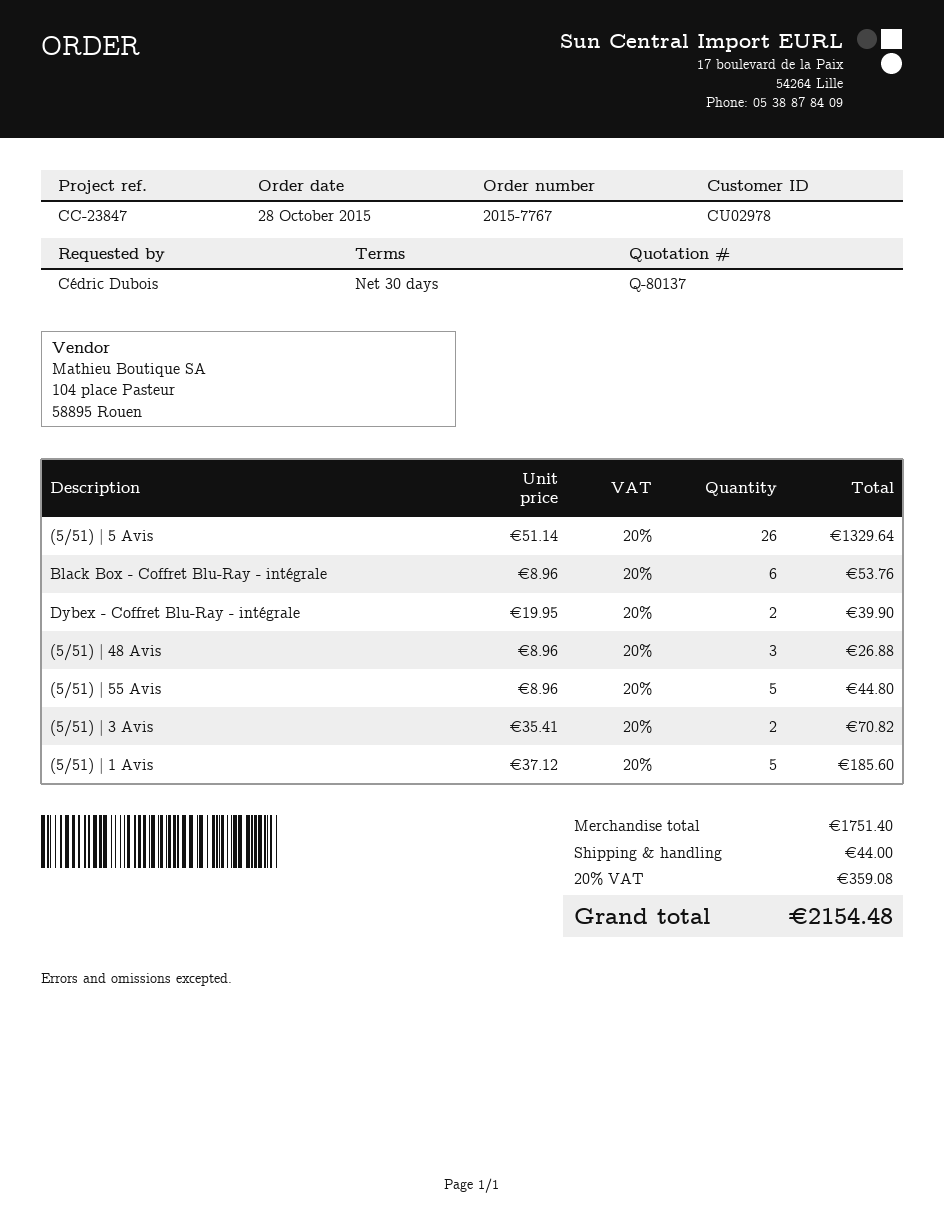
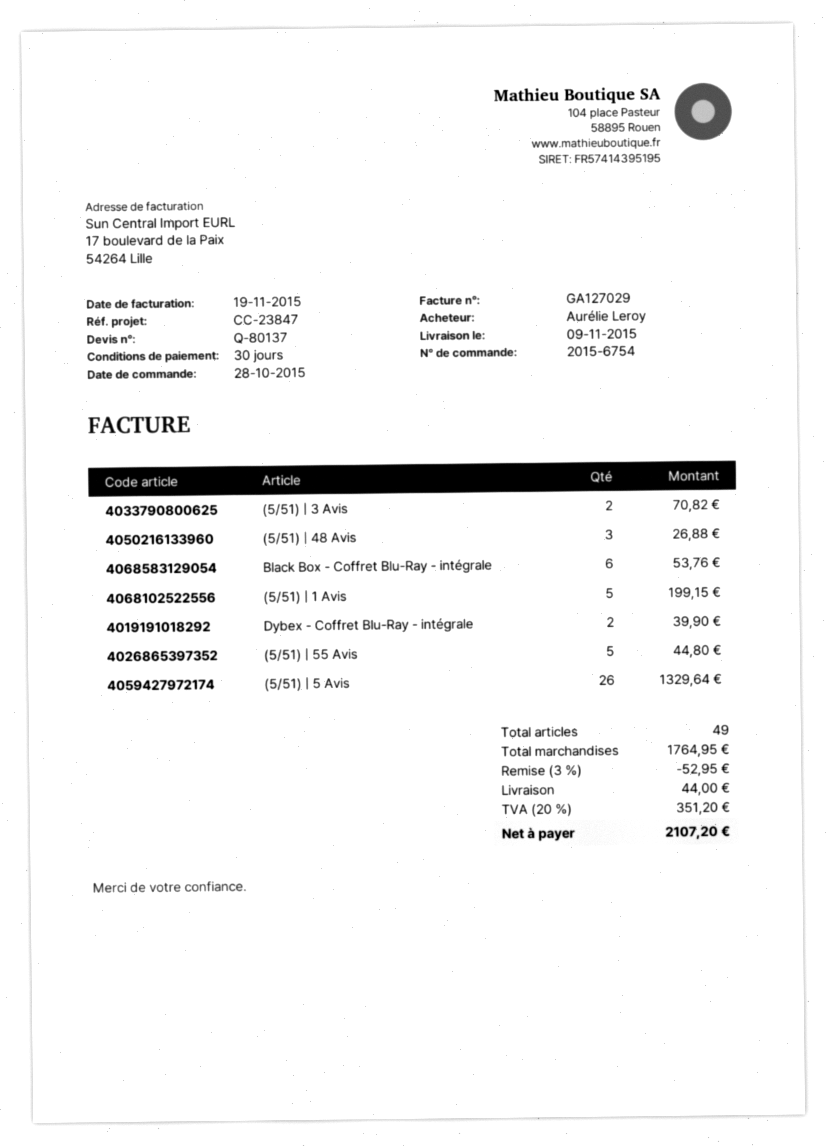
order number: 2015-7767 -> 2015-6754
ordered by: Cédric Dubois -> Aurélie Leroy
(5/51) | 1 Avis: 5 for 185.60 -> 5 for 199.15
subtotal: 1751.40 -> 1764.95
discount: none -> 3% = 52.95
tax: 20% = 359.08 -> 20% = 351.20
total: 2154.48 -> 2107.20

